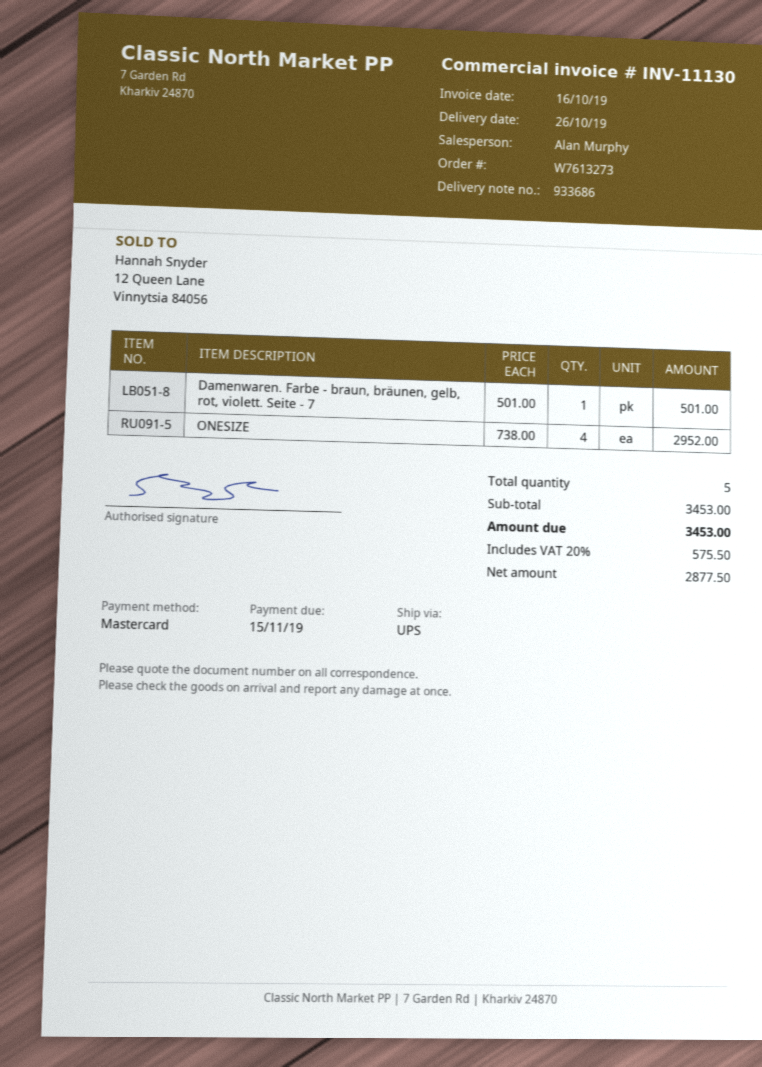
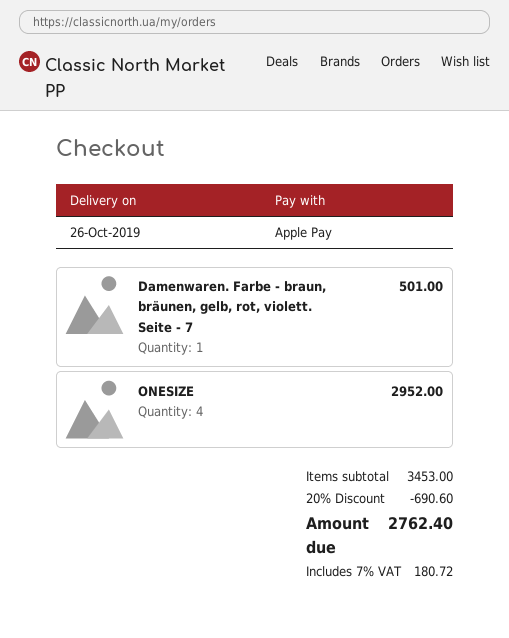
payment method: Mastercard -> Apple Pay
discount: none -> 20% = 690.60
tax: 20% = 575.50 -> 7% = 180.72
total: 3453.00 -> 2762.40

